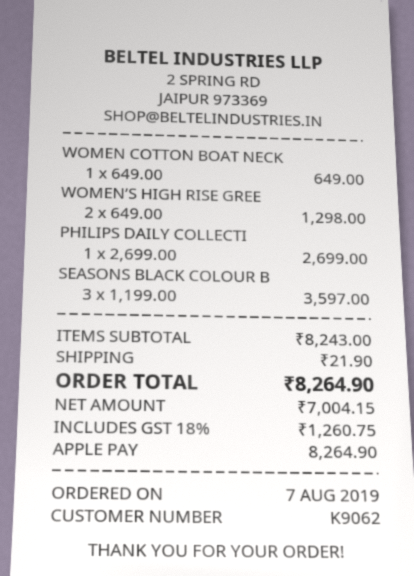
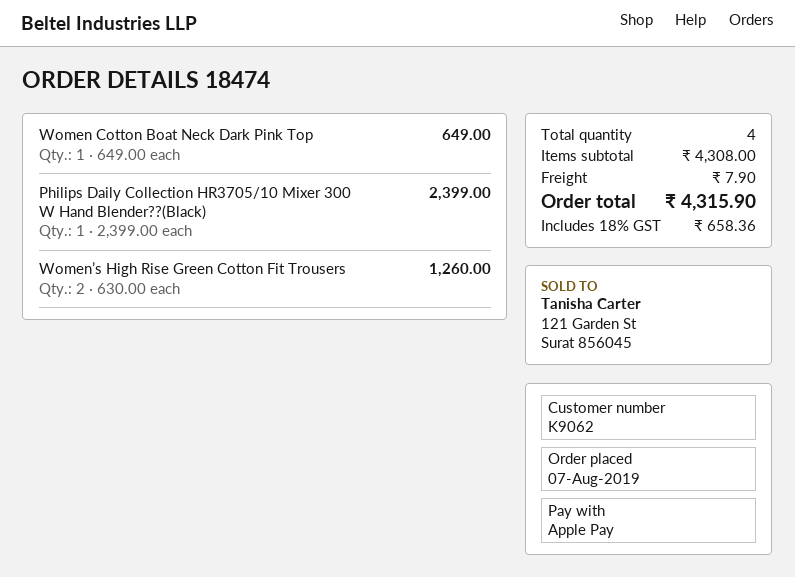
WOMEN’S HIGH RISE GREE: 2 x 649.00 = 1298.00 -> 2 x 630.00 = 1260.00
PHILIPS DAILY COLLECTI: 1 x 2699.00 = 2699.00 -> 1 x 2399.00 = 2399.00
SEASONS BLACK COLOUR B: 3 x 1199.00 = 3597.00 -> none
subtotal: 8243.00 -> 4308.00
shipping: 21.90 -> 7.90
tax: 18% = 1260.75 -> 18% = 658.36
total: 8264.90 -> 4315.90

